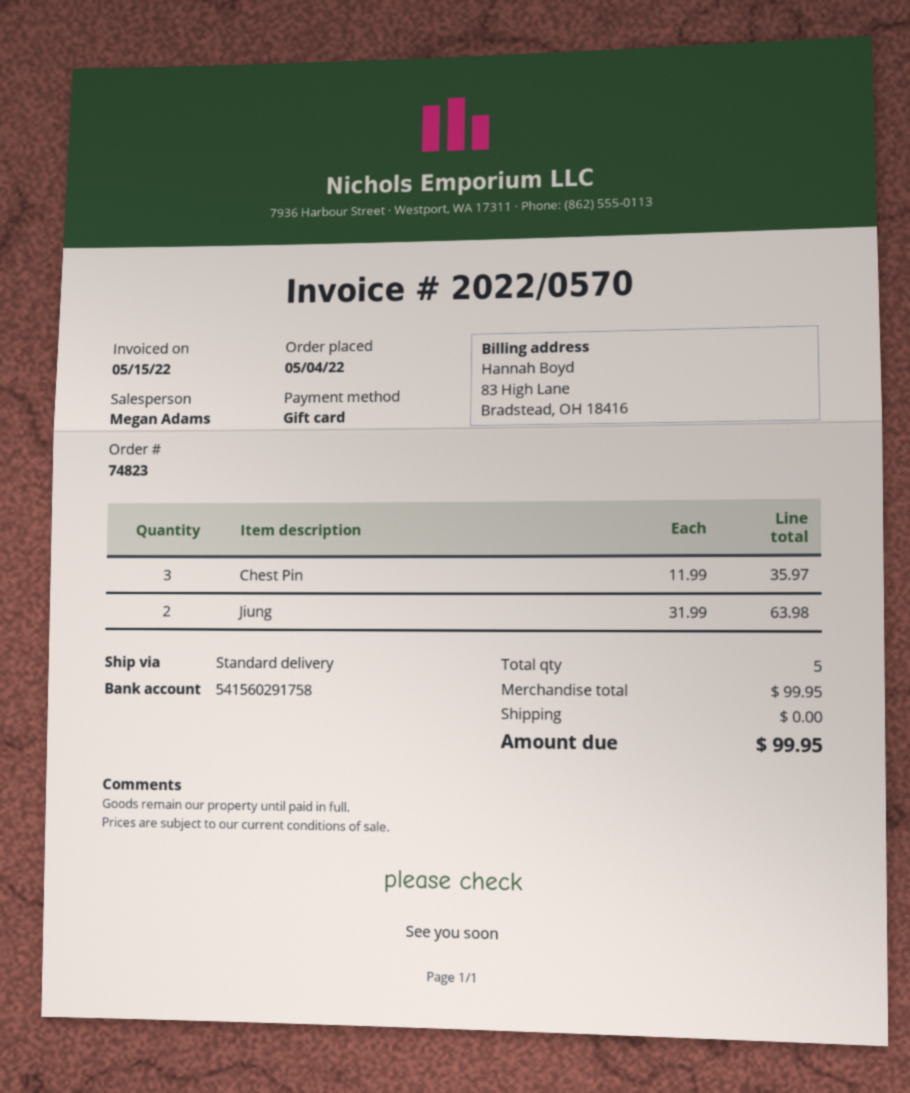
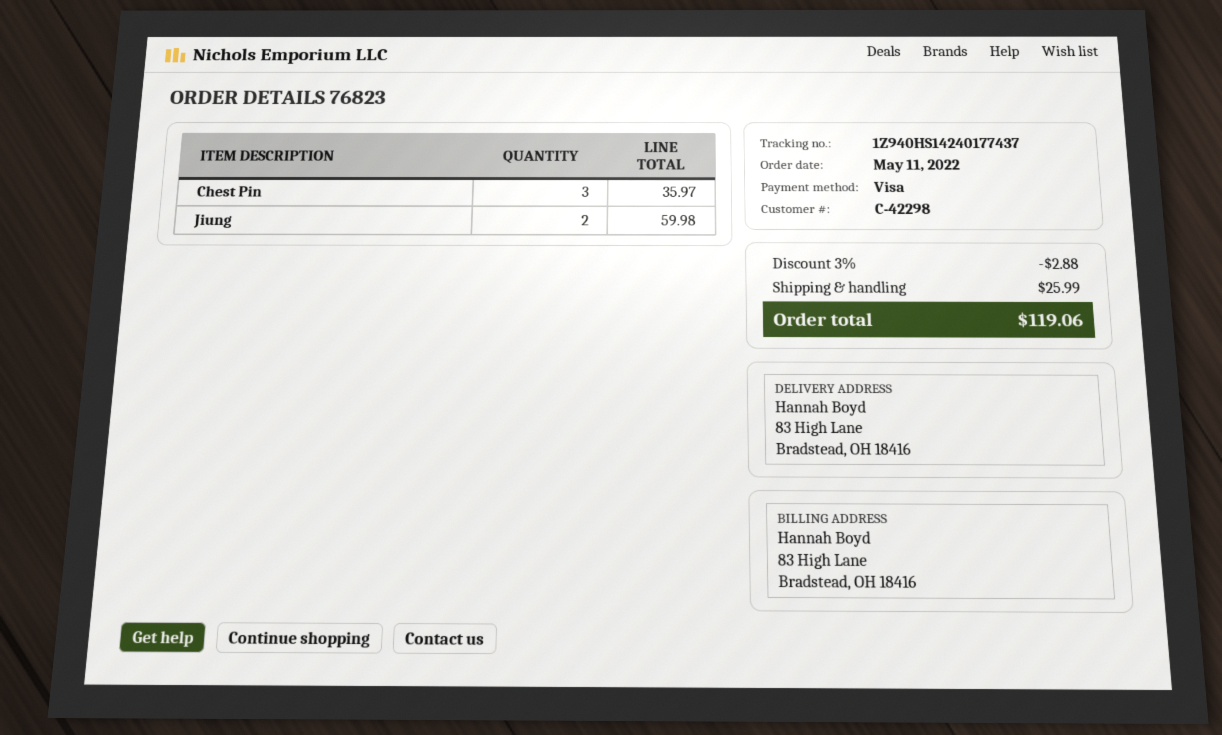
order number: 74823 -> 76823
order date: 2022-05-04 -> 2022-05-11
payment method: gift card -> Visa
Jiung: 2 for 63.98 -> 2 for 59.98
discount: none -> 3% = 2.88
shipping: 0.00 -> 25.99
total: 99.95 -> 119.06

